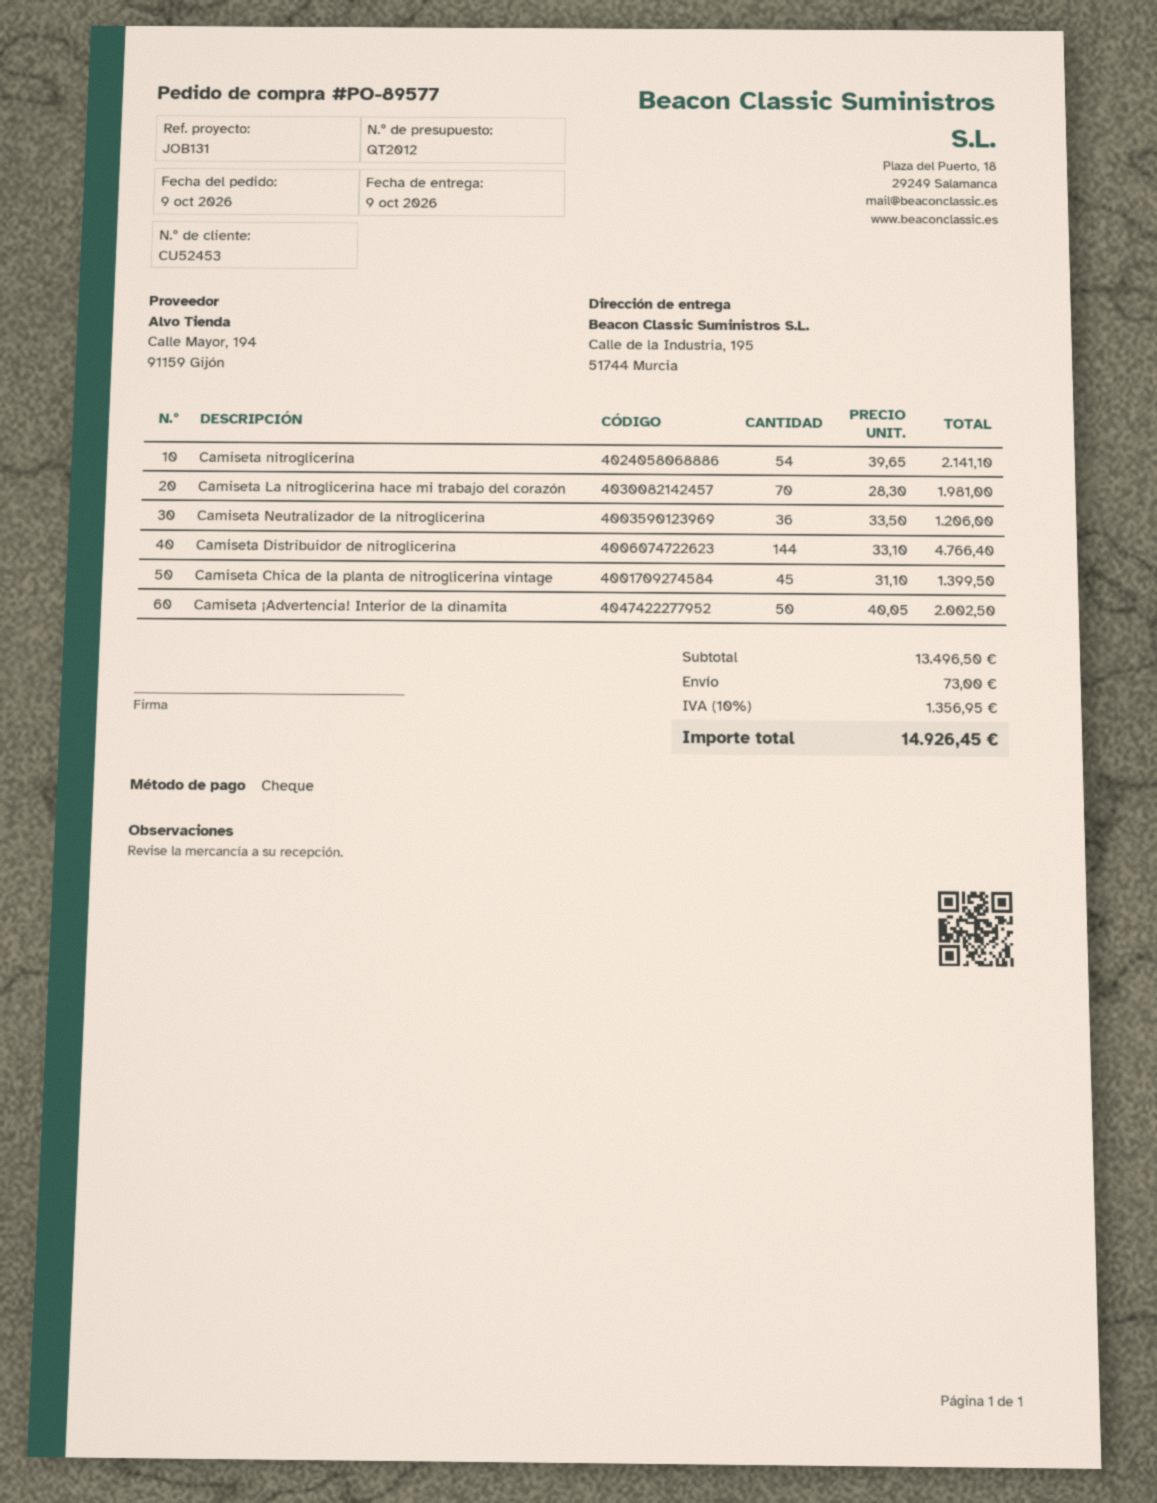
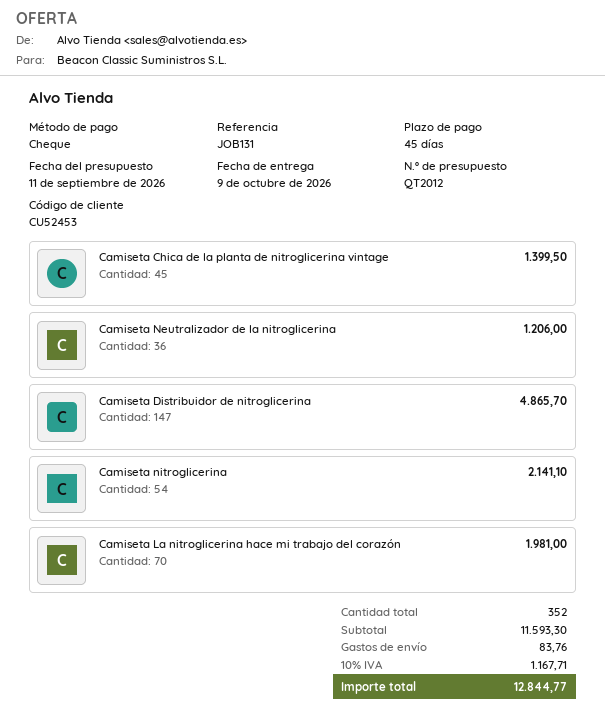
Camiseta Distribuidor de nitroglicerina: 144 for 4766.40 -> 147 for 4865.70
Camiseta ¡Advertencia! Interior de la dinamita: 50 for 2002.50 -> none
subtotal: 13496.50 -> 11593.30
shipping: 73.00 -> 83.76
tax: 10% = 1356.95 -> 10% = 1167.71
total: 14926.45 -> 12844.77

